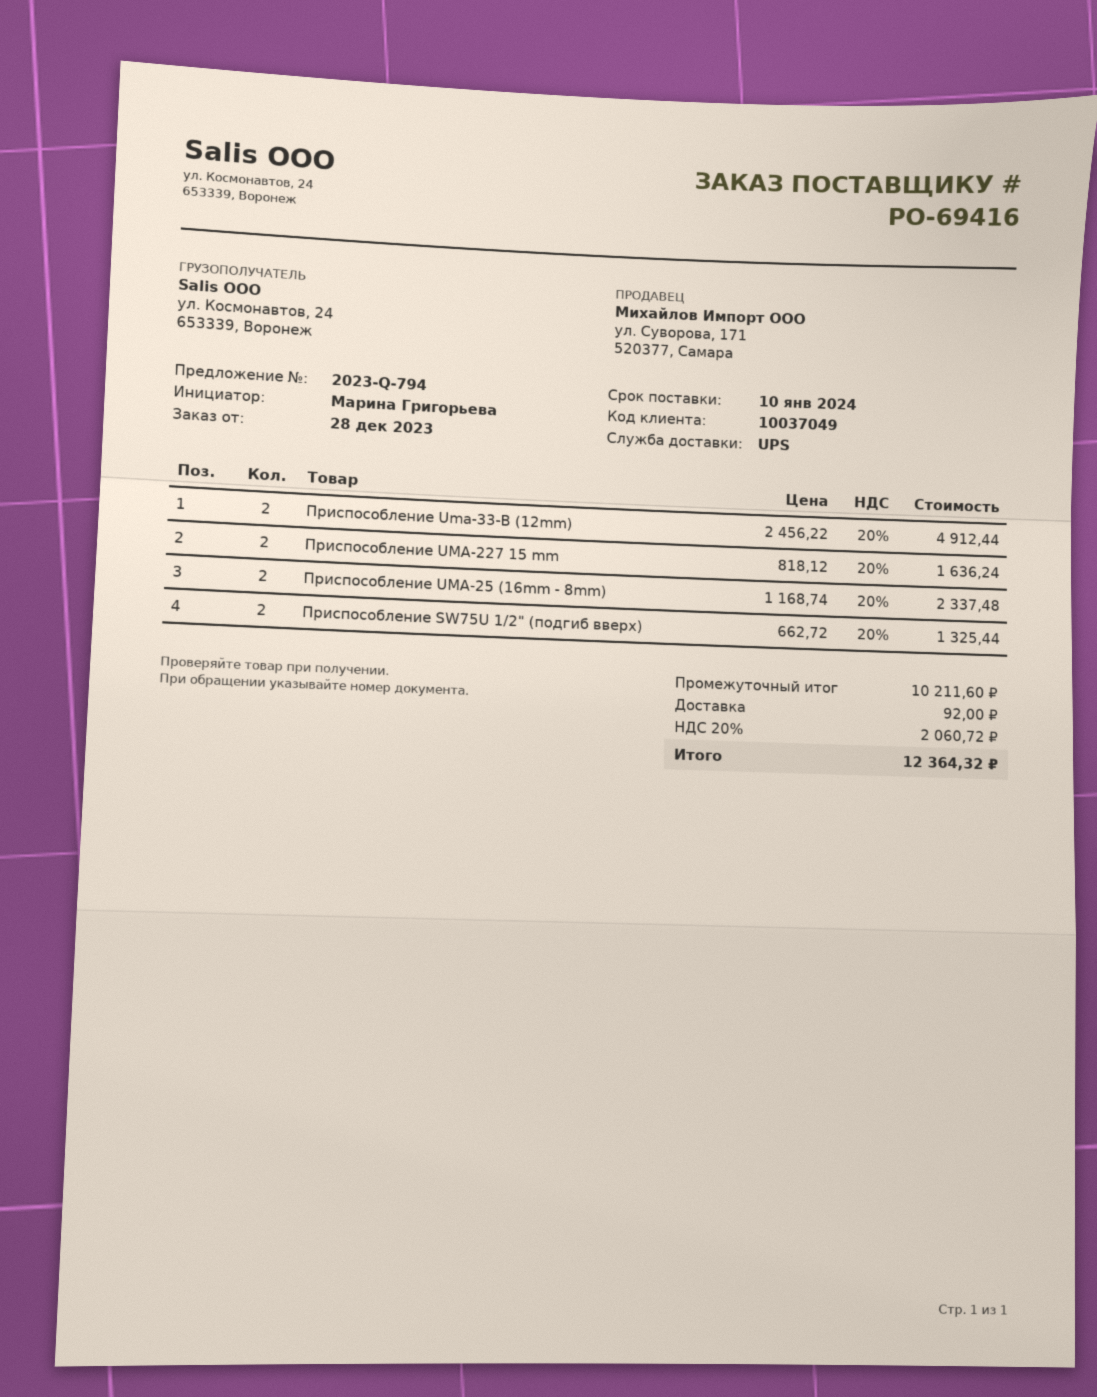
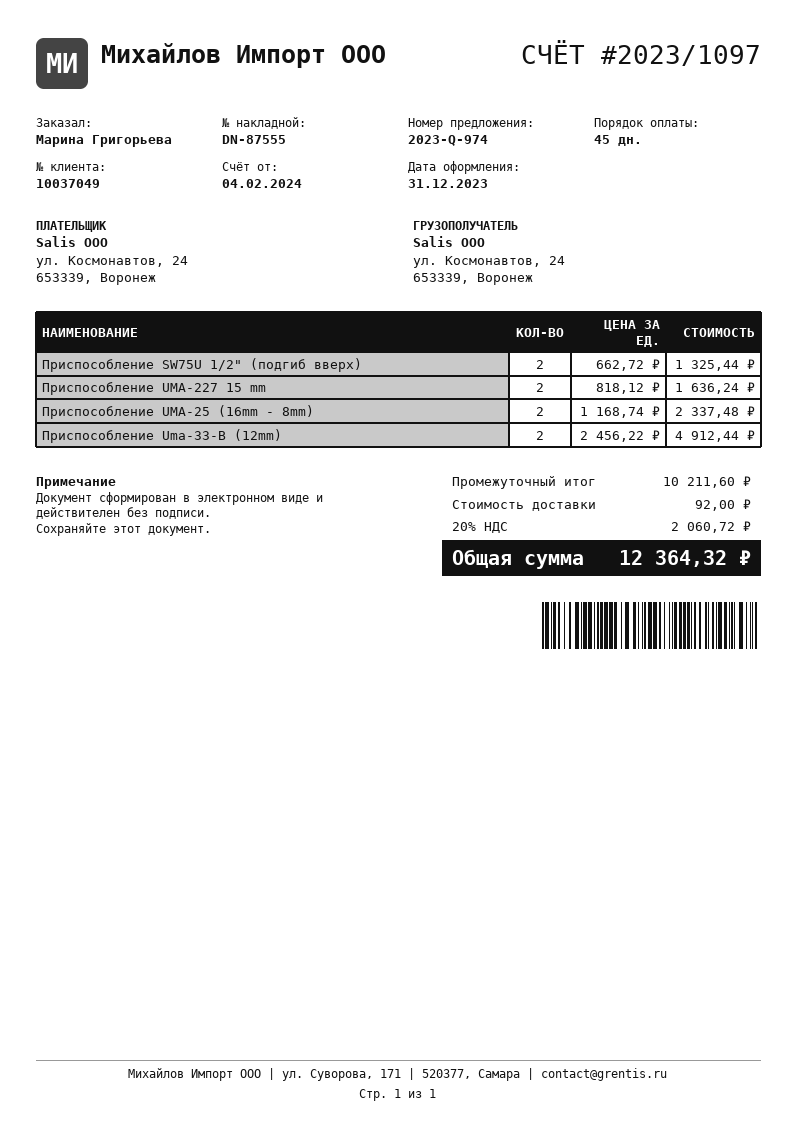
quote number: 2023-Q-794 -> 2023-Q-974
order date: 2023-12-28 -> 2023-12-31

